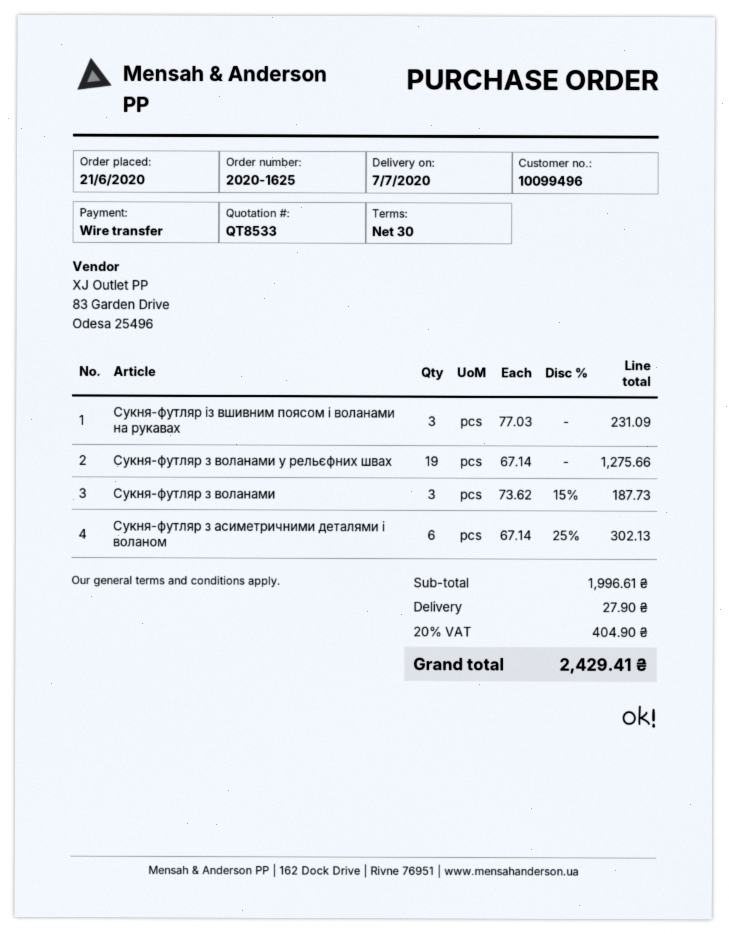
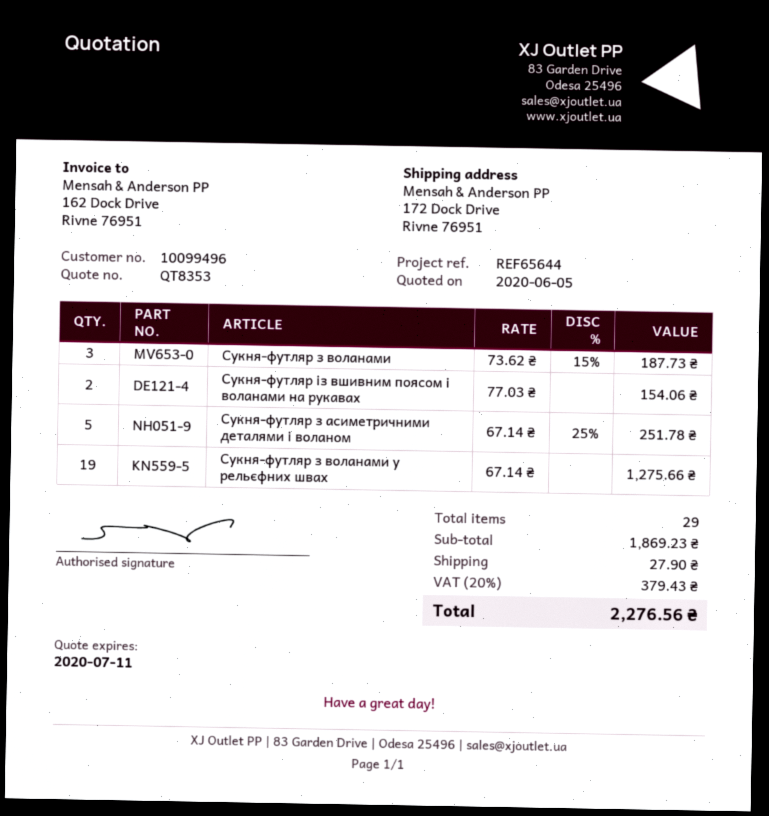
quote number: QT8533 -> QT8353
Сукня-футляр із вшивним поясом і воланами на рукавах: 3 x 77.03 = 231.09 -> 2 x 77.03 = 154.06
Сукня-футляр з асиметричними деталями і воланом: 6 x 67.14 - 25% = 302.13 -> 5 x 67.14 - 25% = 251.78
subtotal: 1996.61 -> 1869.23
tax: 20% = 404.90 -> 20% = 379.43
total: 2429.41 -> 2276.56

